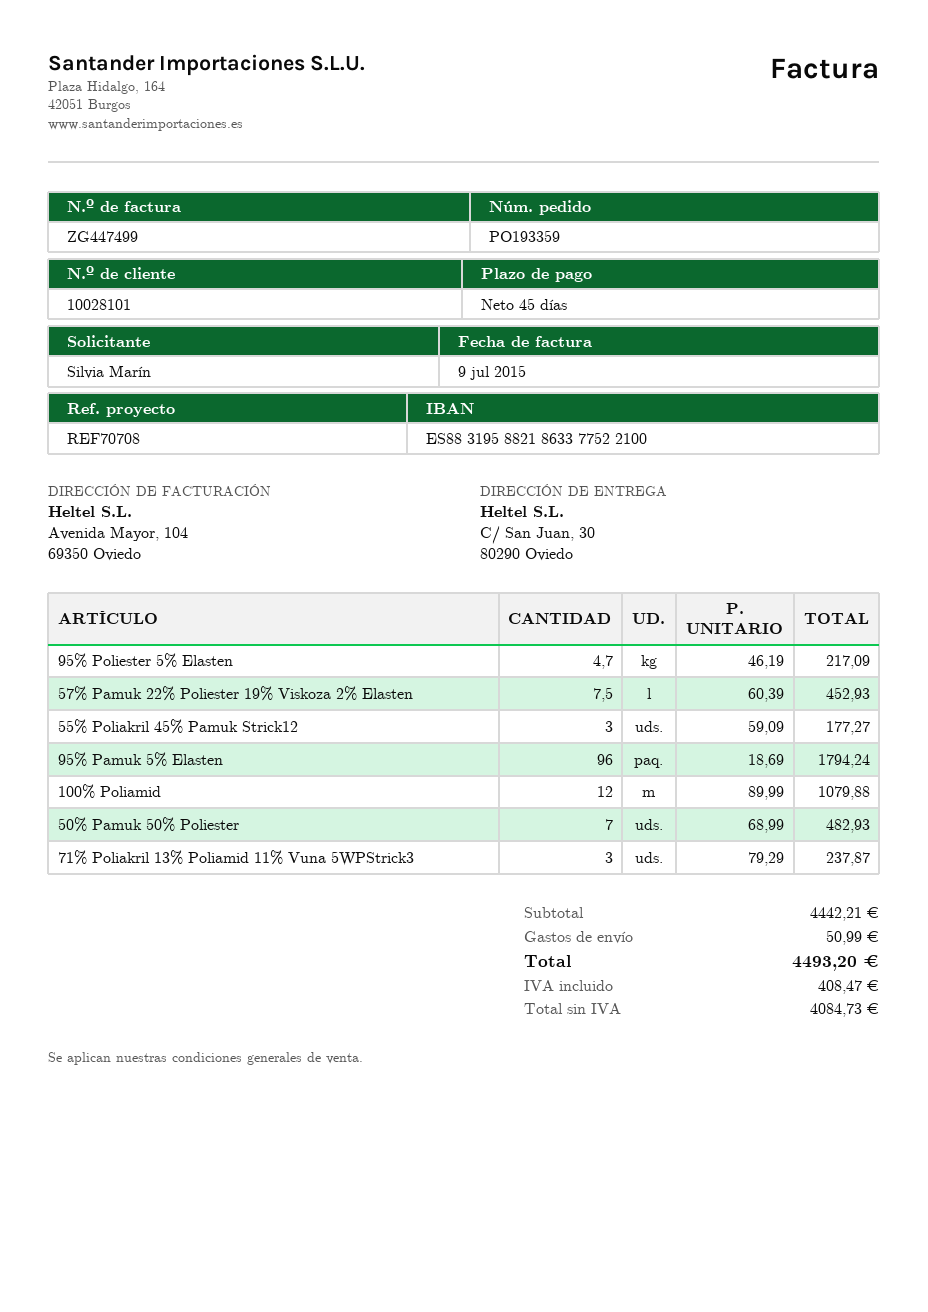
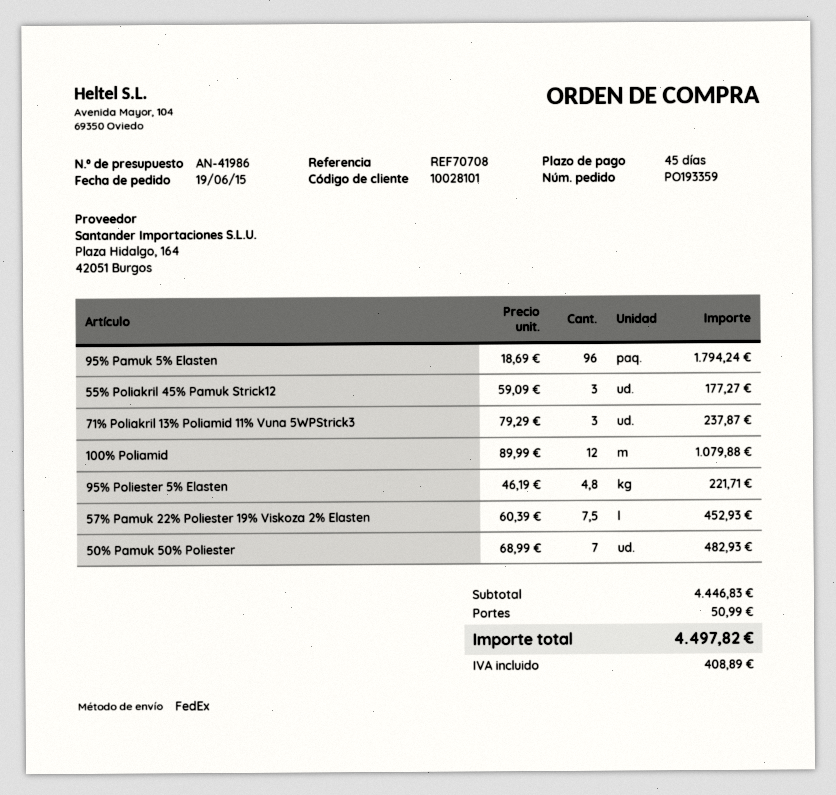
95% Poliester 5% Elasten: 4.7 x 46.19 = 217.09 -> 4.8 x 46.19 = 221.71
subtotal: 4442.21 -> 4446.83
tax: 408.47 -> 408.89
total: 4493.20 -> 4497.82

